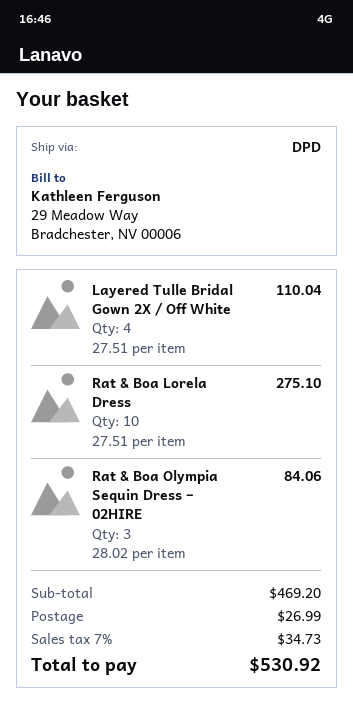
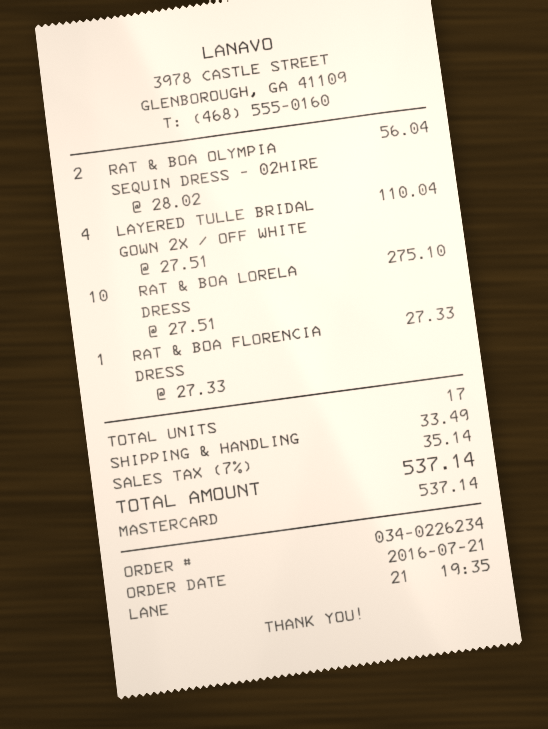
Rat & Boa Olympia Sequin Dress – 02HIRE: 3 x 28.02 = 84.06 -> 2 x 28.02 = 56.04
RAT & BOA FLORENCIA DRESS: none -> 1 x 27.33 = 27.33
shipping: 26.99 -> 33.49
tax: 7% = 34.73 -> 7% = 35.14
total: 530.92 -> 537.14

